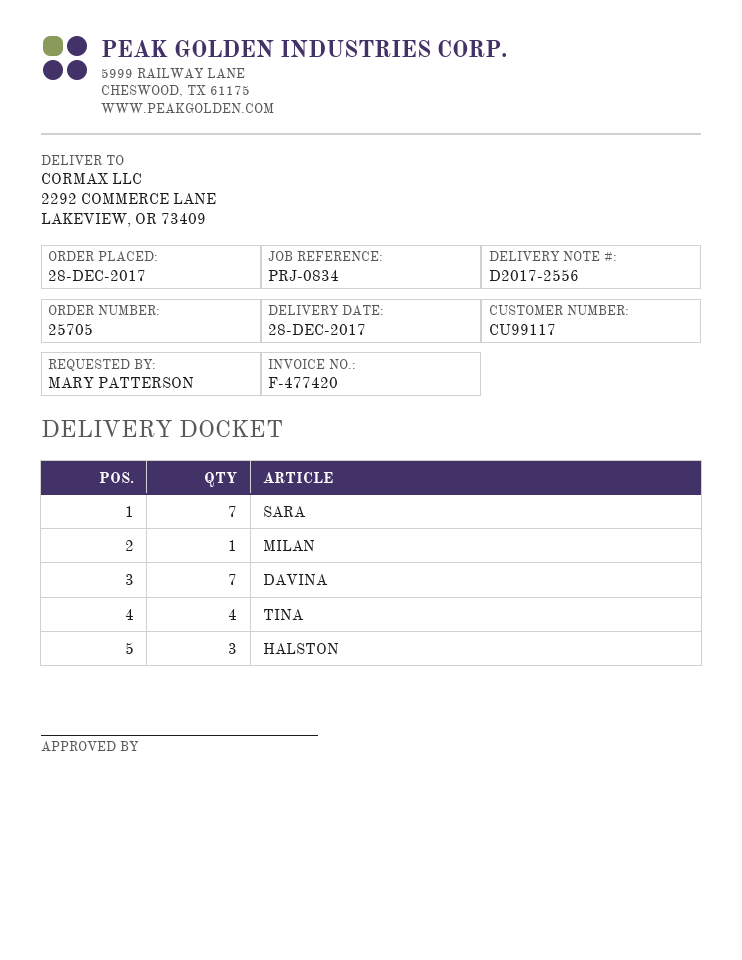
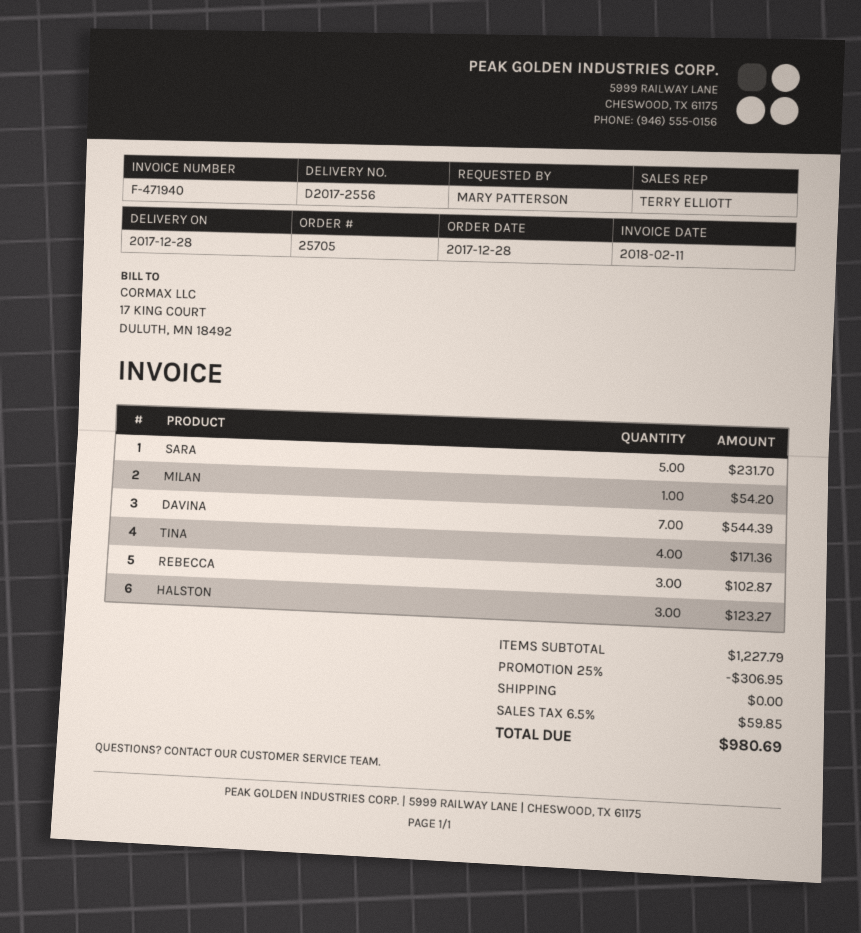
invoice number: F-477420 -> F-471940
SARA: 7 -> 5
REBECCA: none -> 3

